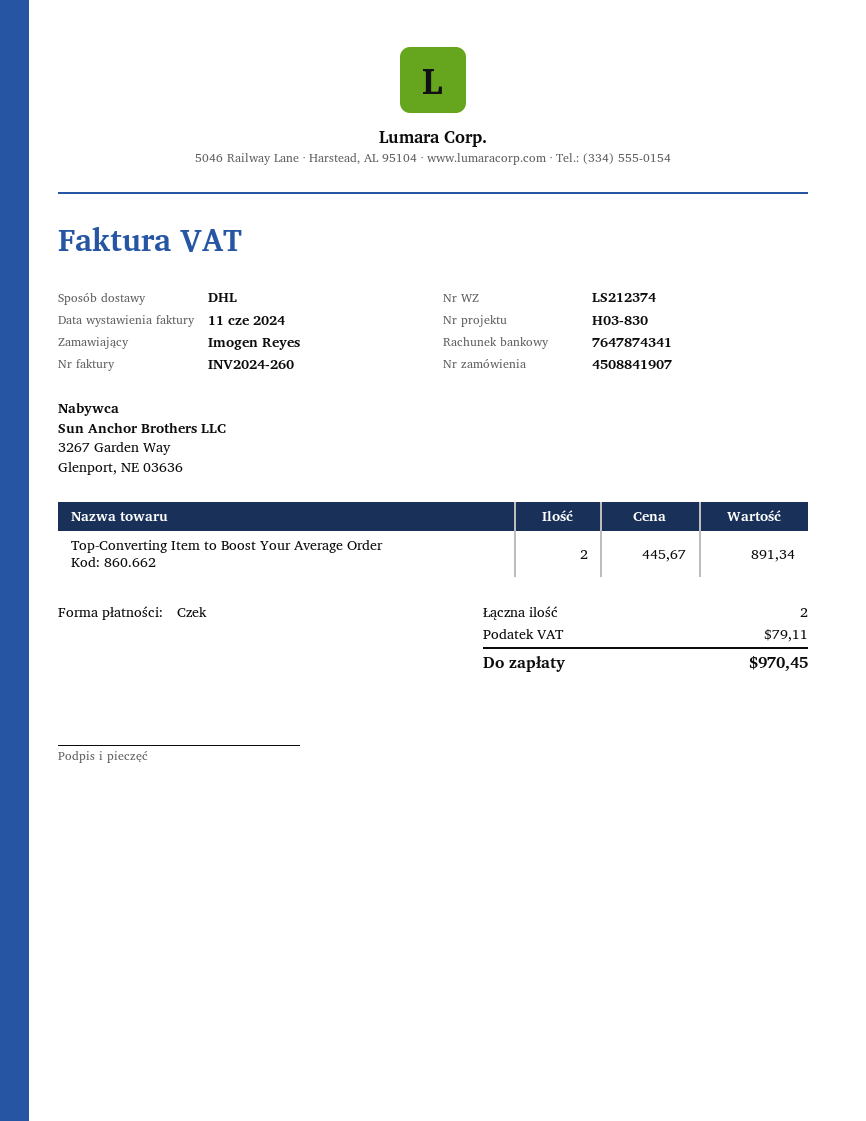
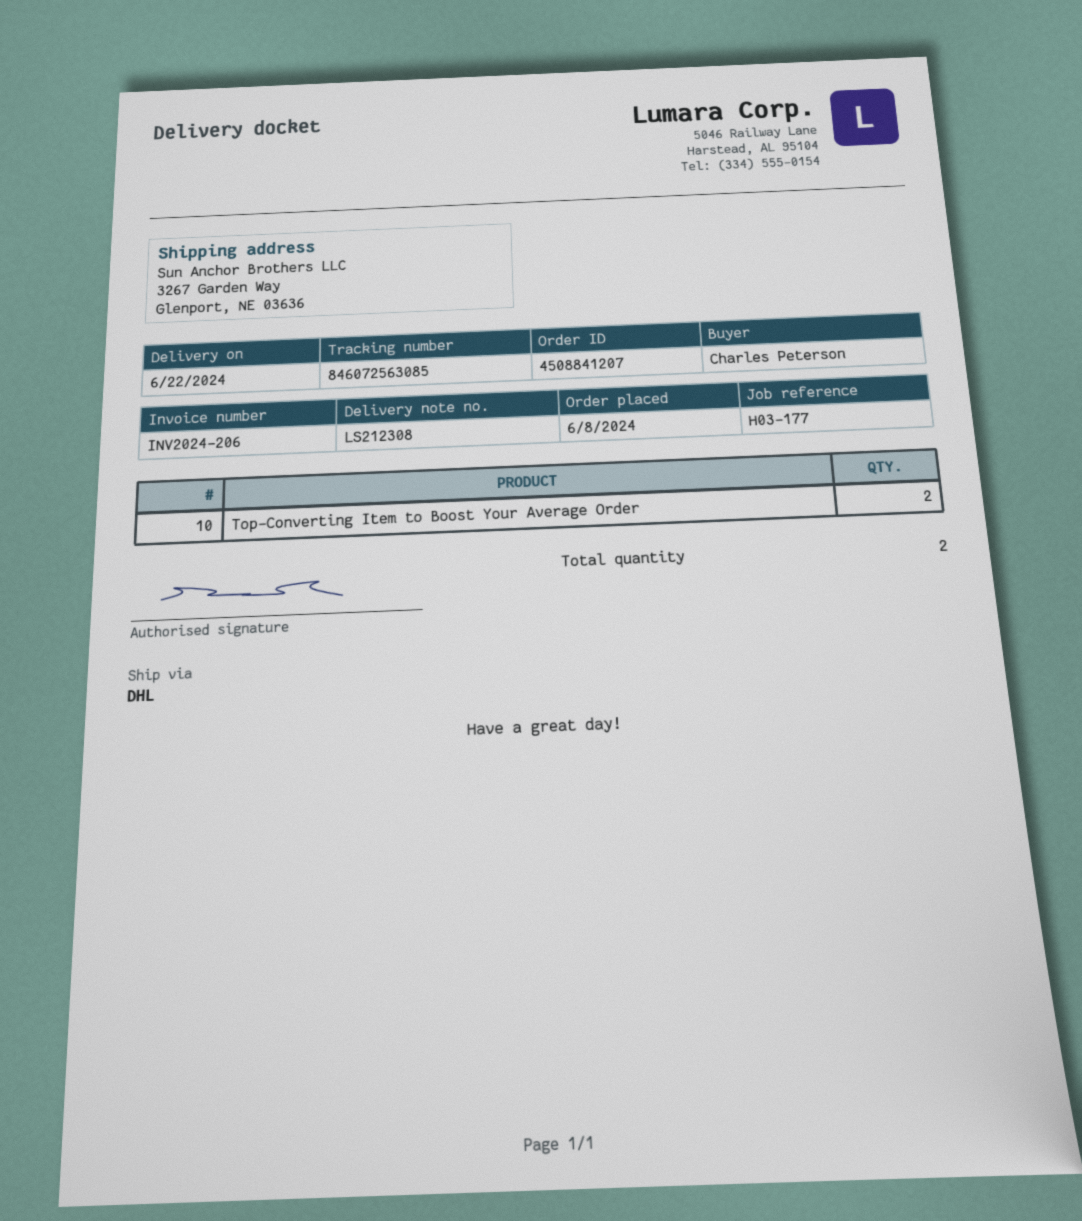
order number: 4508841907 -> 4508841207
delivery note number: LS212374 -> LS212308
invoice number: INV2024-260 -> INV2024-206
reference: H03-830 -> H03-177
ordered by: Imogen Reyes -> Charles Peterson

